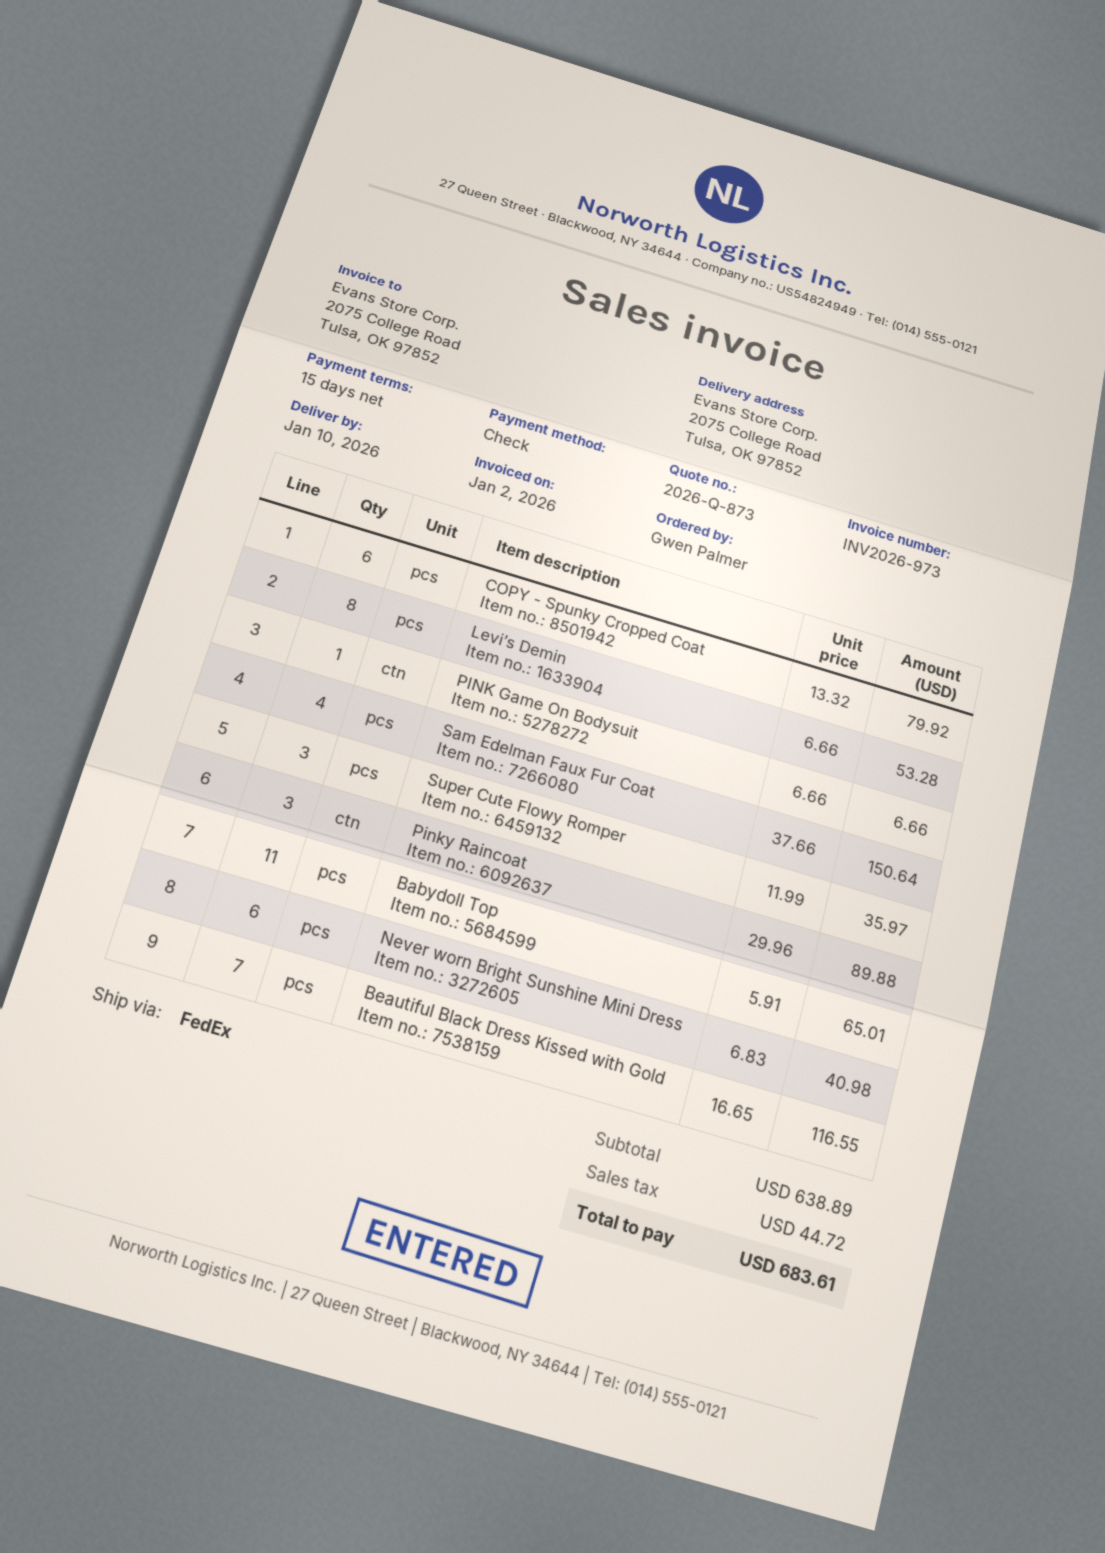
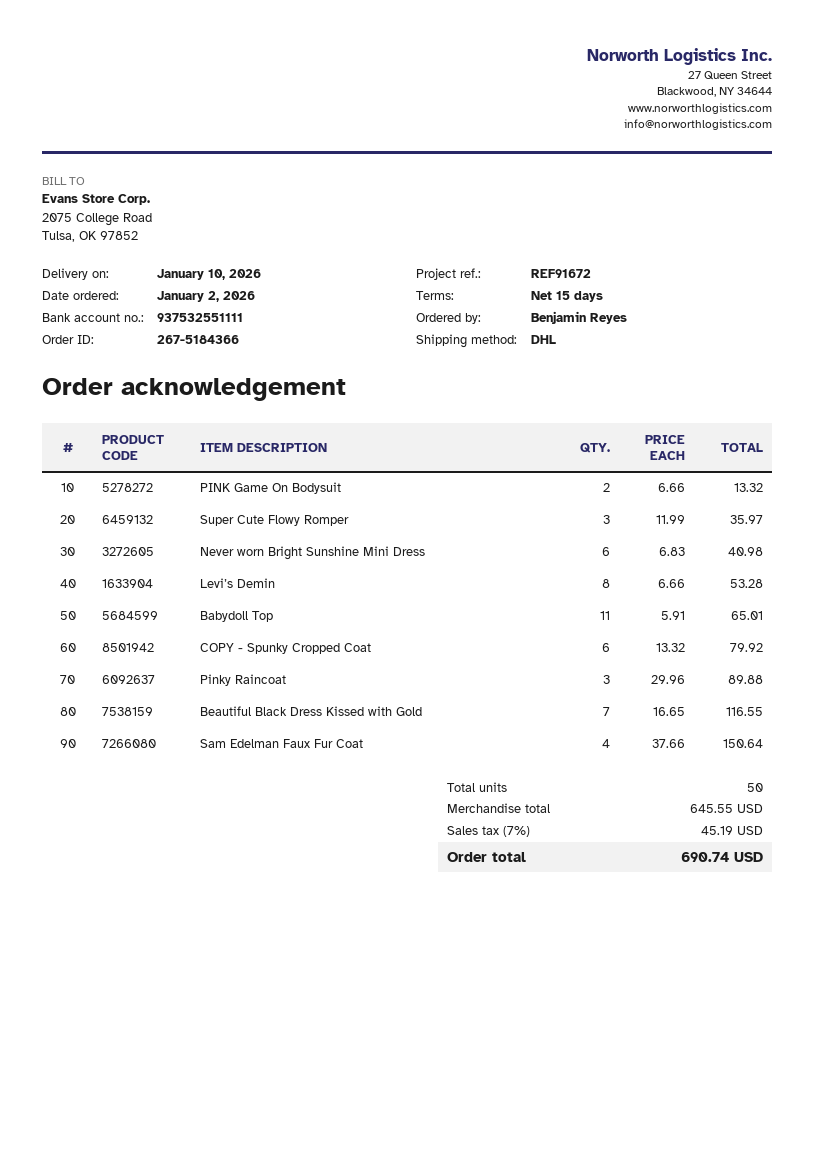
ordered by: Gwen Palmer -> Benjamin Reyes
shipping method: FedEx -> DHL
PINK Game On Bodysuit: 1 x 6.66 = 6.66 -> 2 x 6.66 = 13.32
subtotal: 638.89 -> 645.55
tax: 44.72 -> 45.19
total: 683.61 -> 690.74

